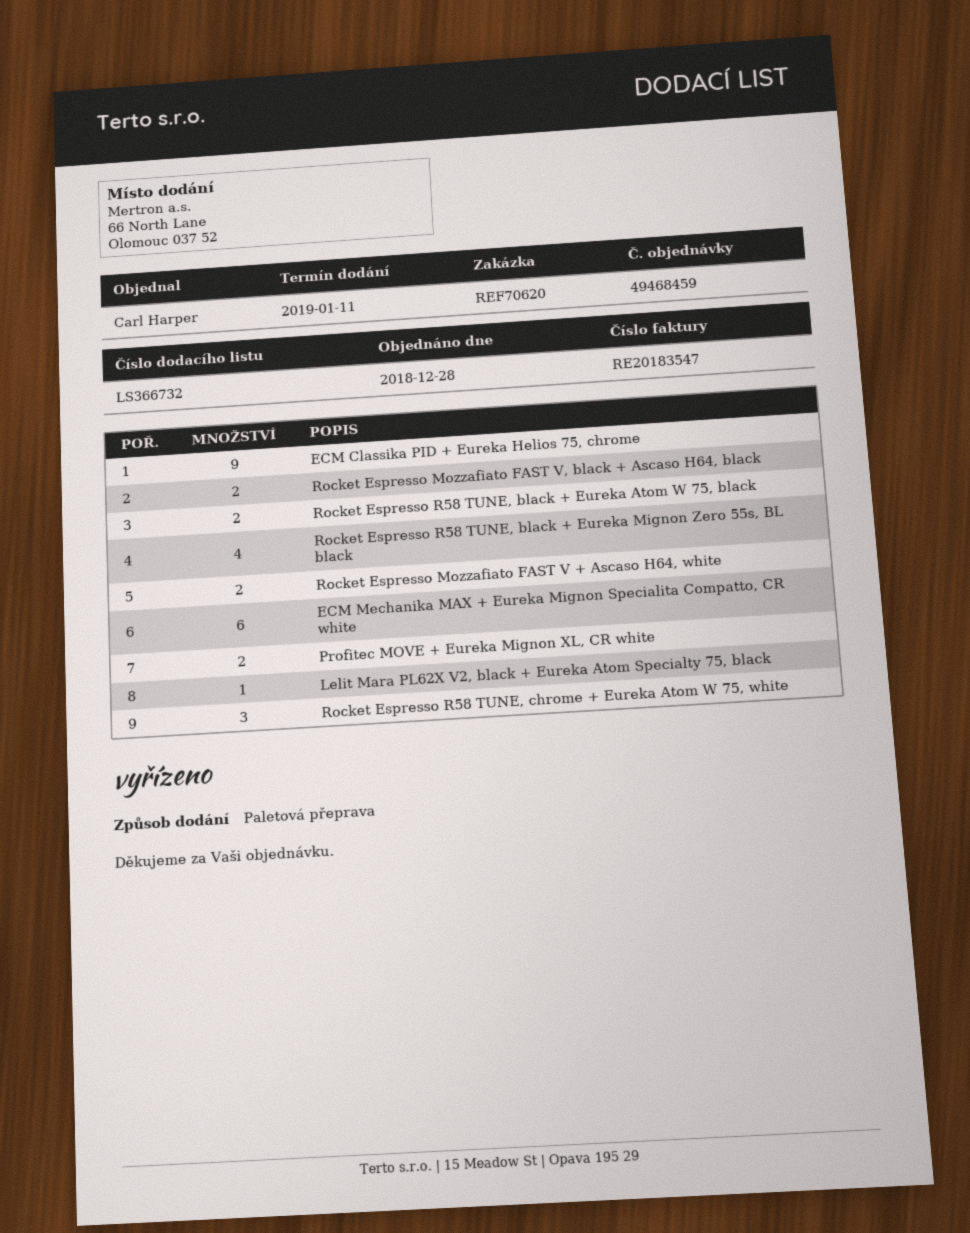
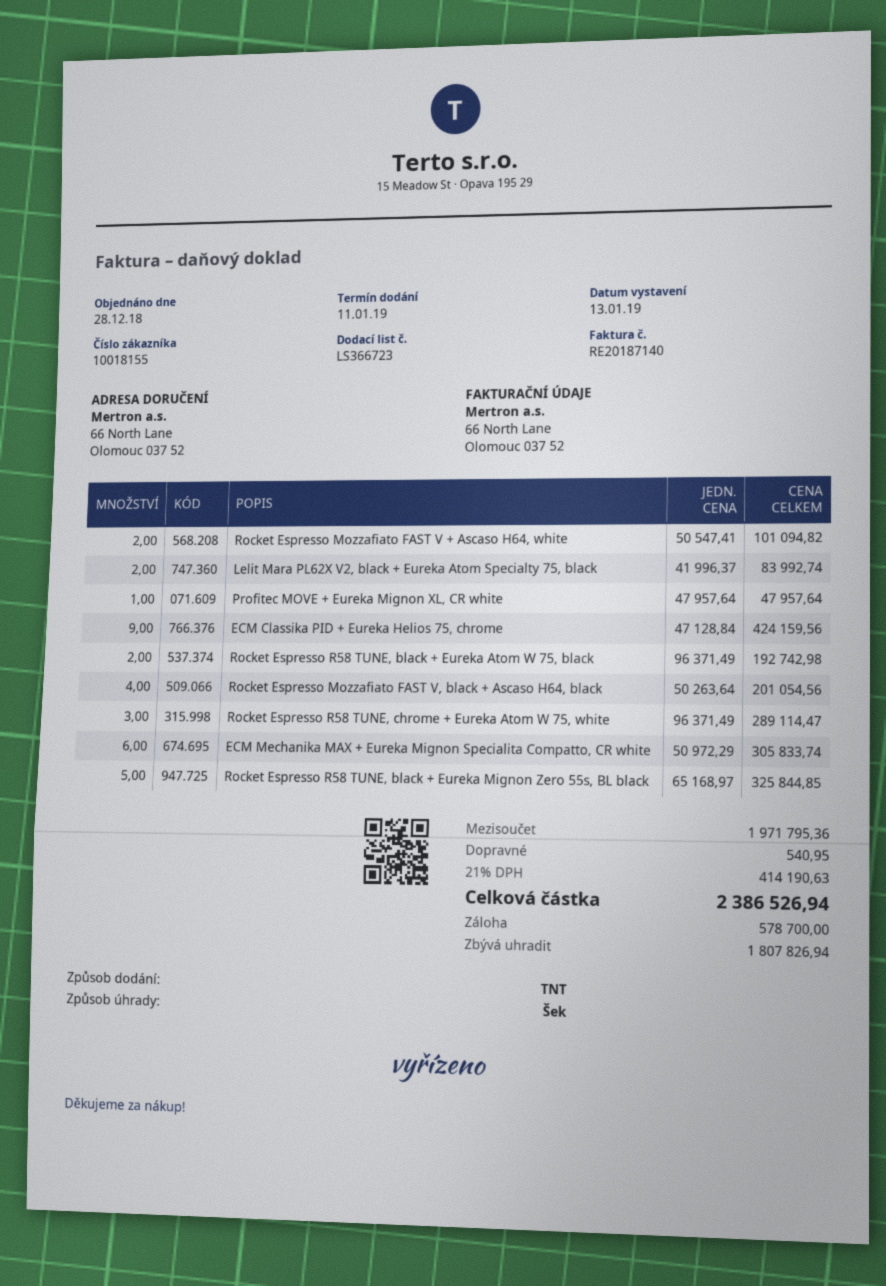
delivery note number: LS366732 -> LS366723
invoice number: RE20183547 -> RE20187140
shipping method: pallet freight -> TNT
Rocket Espresso Mozzafiato FAST V, black + Ascaso H64, black: 2 -> 4
Rocket Espresso R58 TUNE, black + Eureka Mignon Zero 55s, BL black: 4 -> 5
Profitec MOVE + Eureka Mignon XL, CR white: 2 -> 1
Lelit Mara PL62X V2, black + Eureka Atom Specialty 75, black: 1 -> 2

